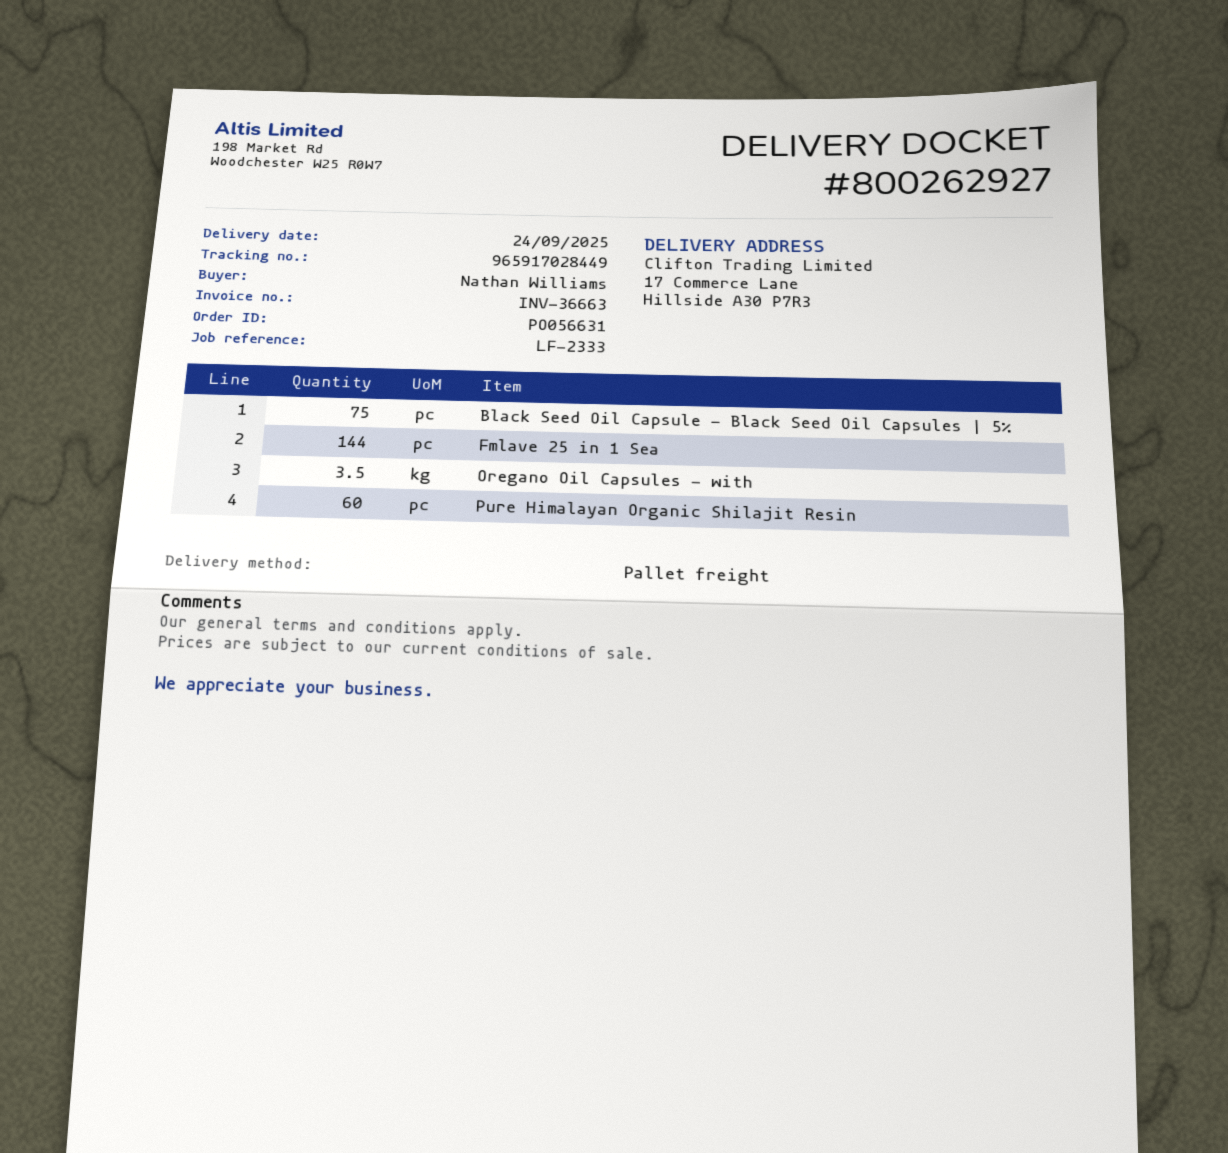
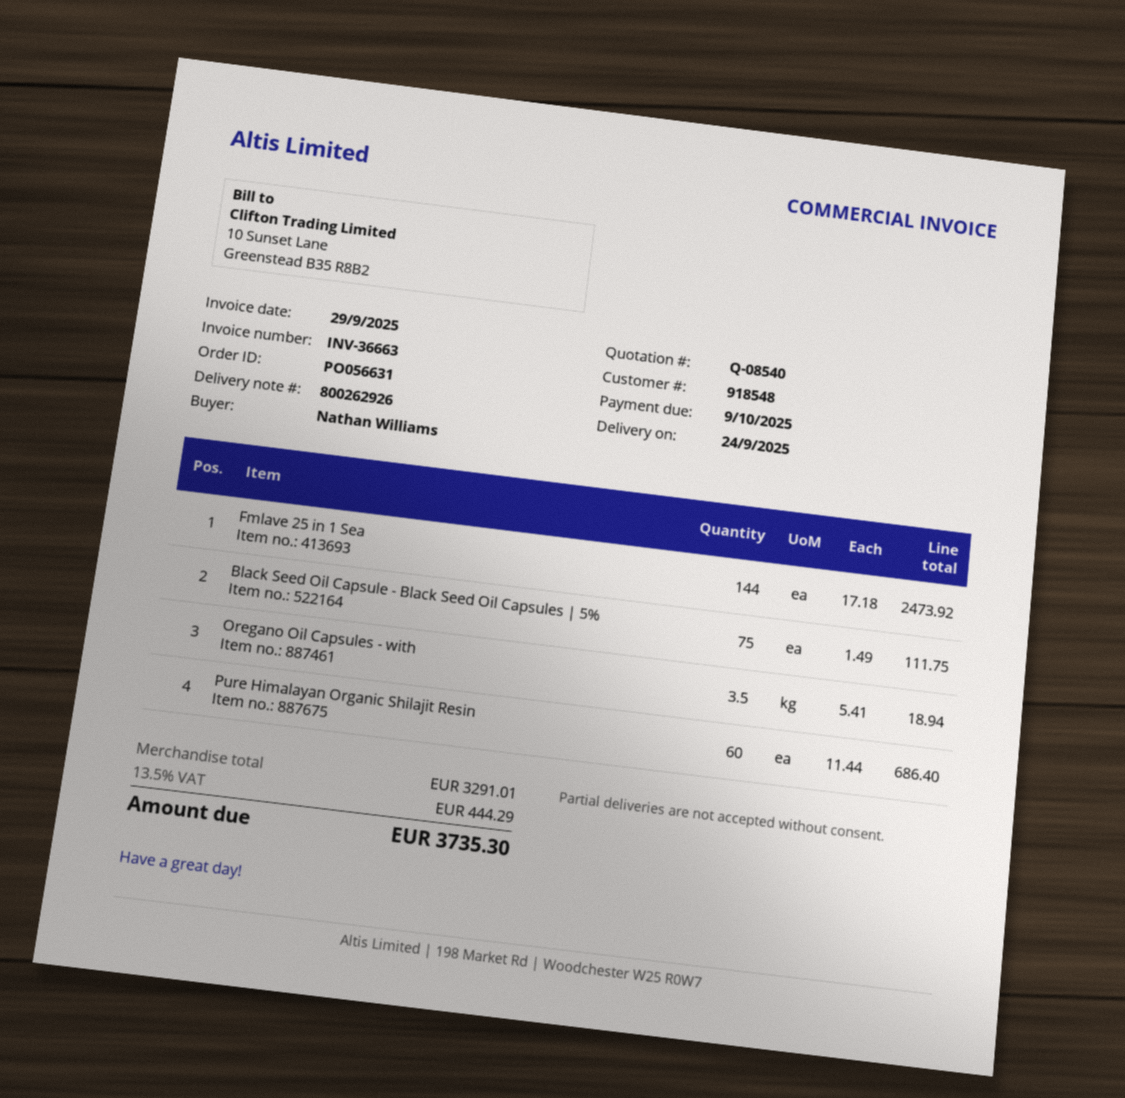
delivery note number: 800262927 -> 800262926

